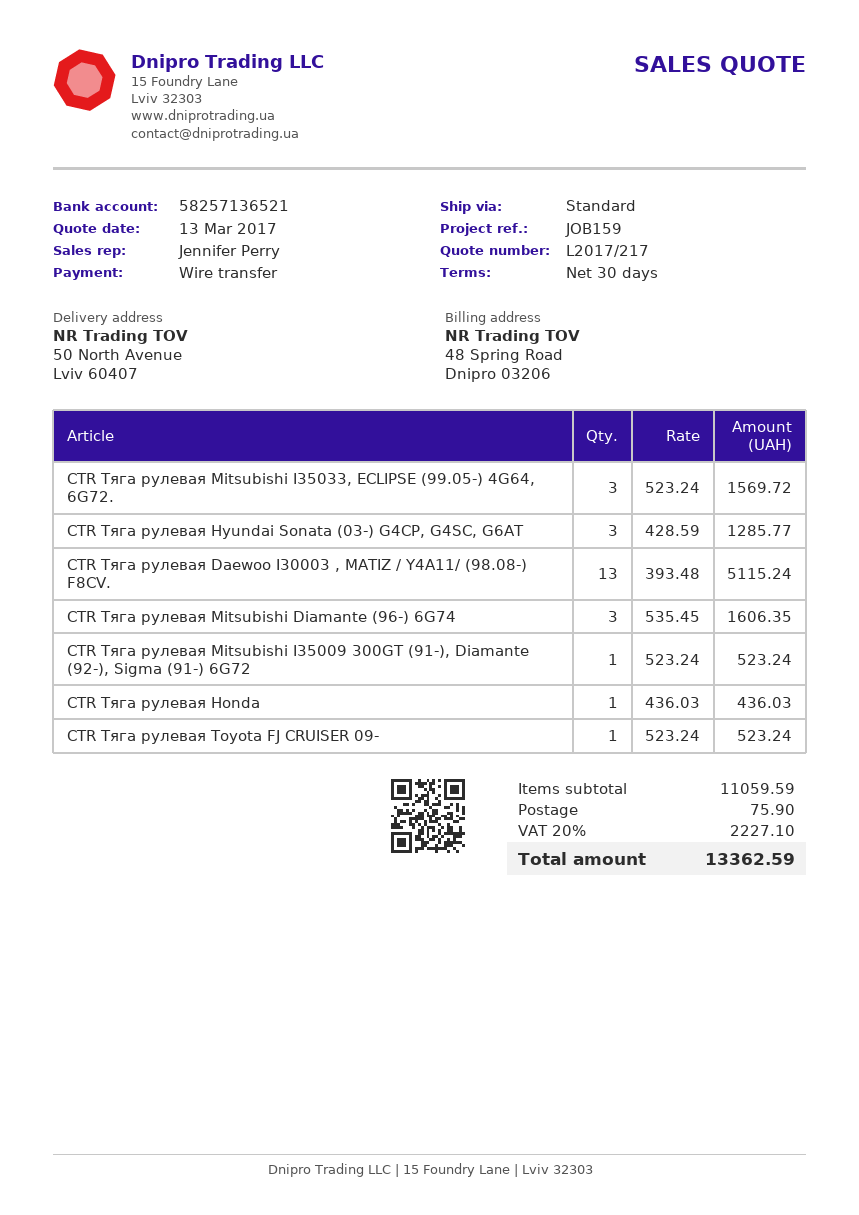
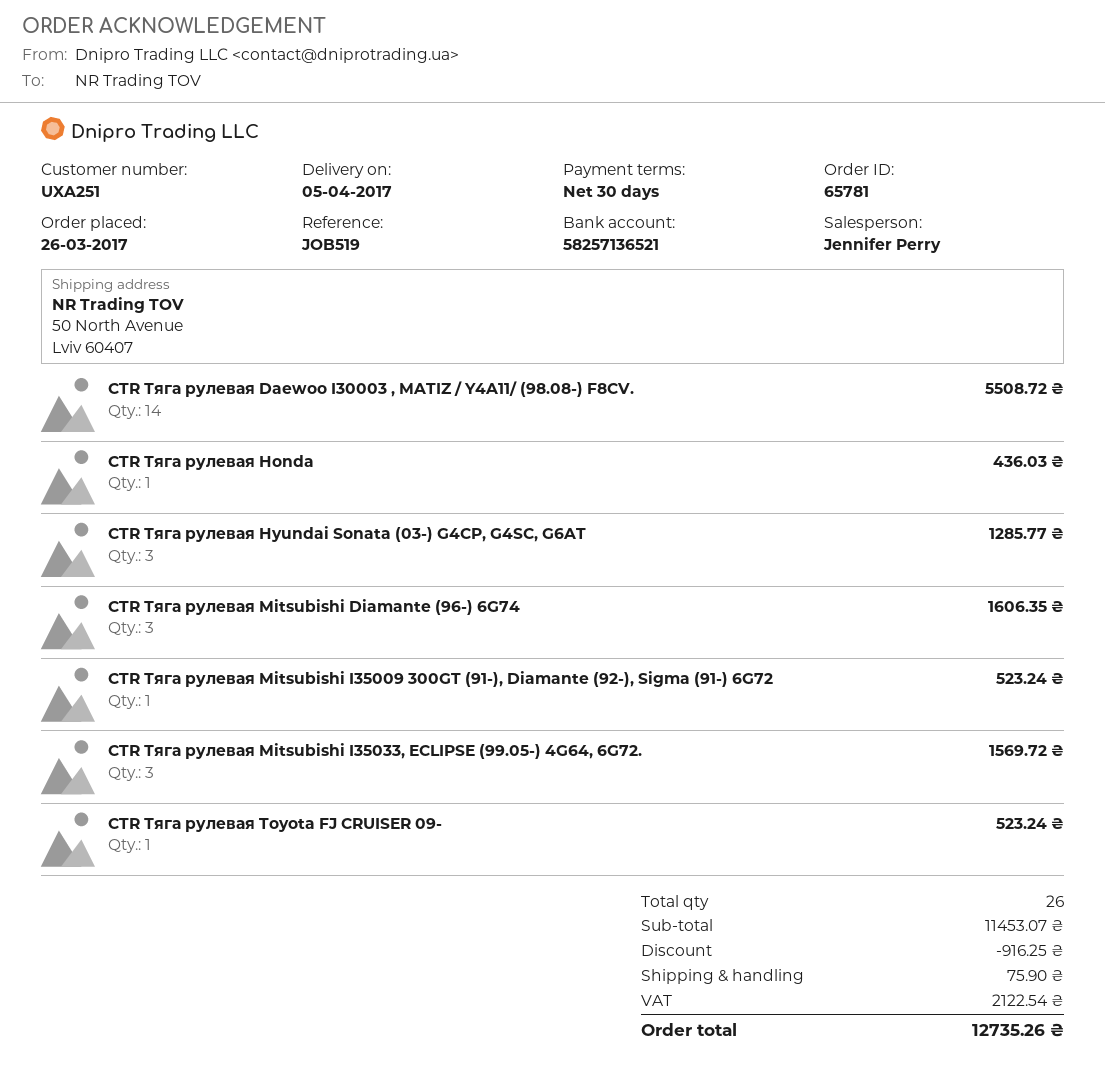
reference: JOB159 -> JOB519
CTR Тяга рулевая Daewoo I30003 , MATIZ / Y4A11/ (98.08-) F8CV.: 13 for 5115.24 -> 14 for 5508.72
subtotal: 11059.59 -> 11453.07
discount: none -> 916.25
tax: 2227.10 -> 2122.54
total: 13362.59 -> 12735.26

